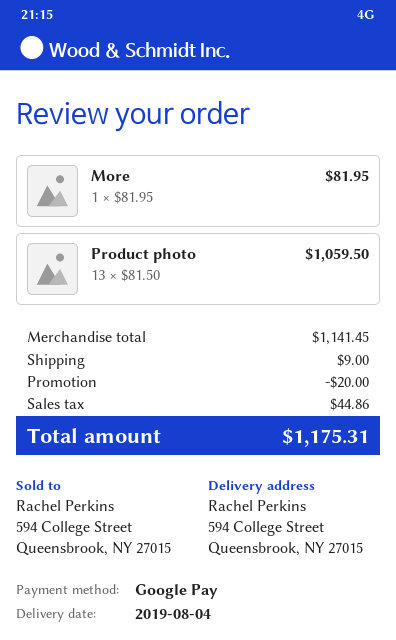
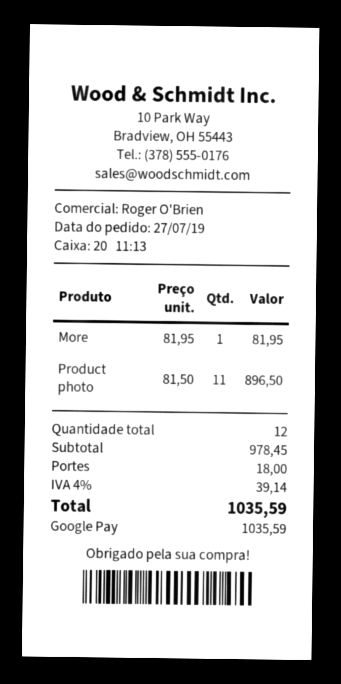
Product photo: 13 x 81.50 = 1059.50 -> 11 x 81.50 = 896.50
subtotal: 1141.45 -> 978.45
discount: 20.00 -> none
shipping: 9.00 -> 18.00
tax: 44.86 -> 39.14
total: 1175.31 -> 1035.59

